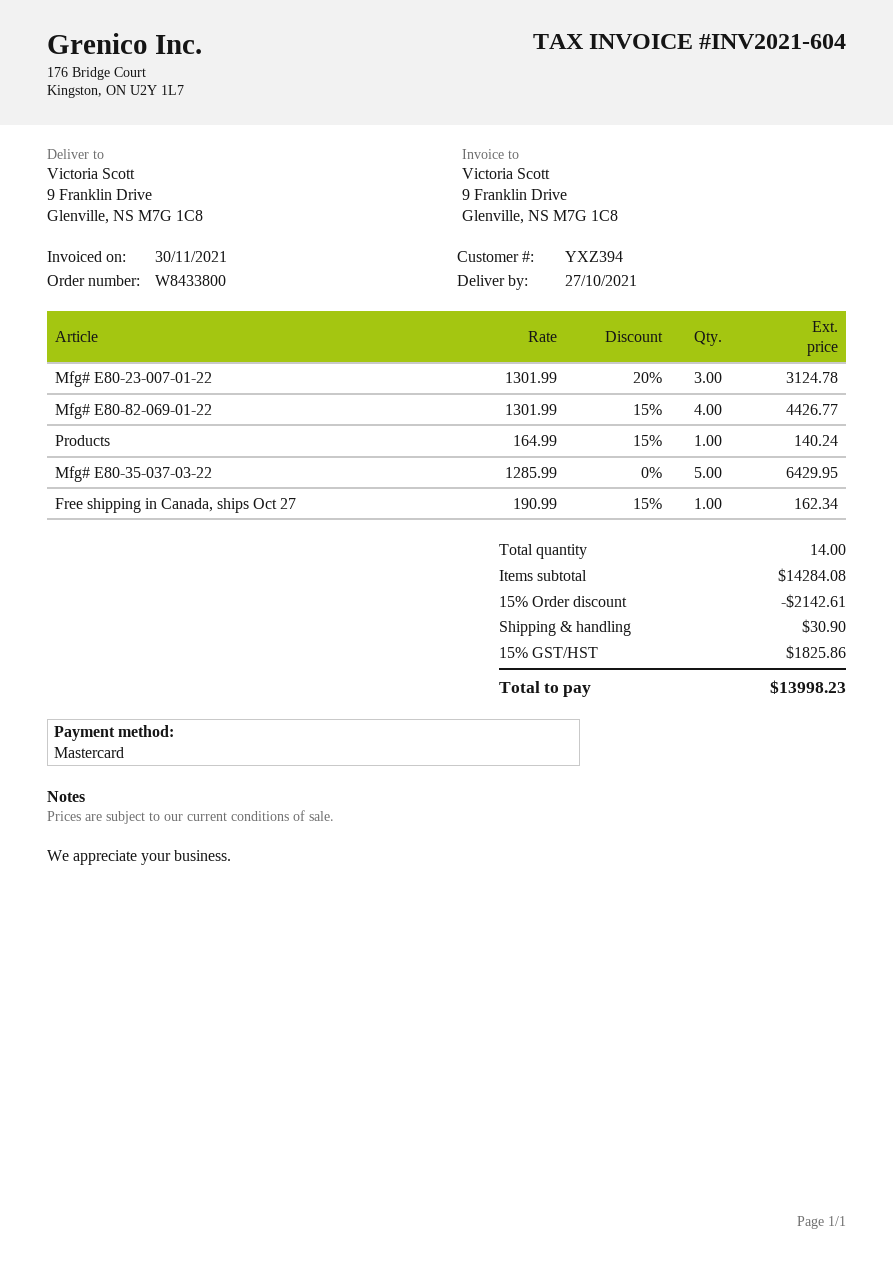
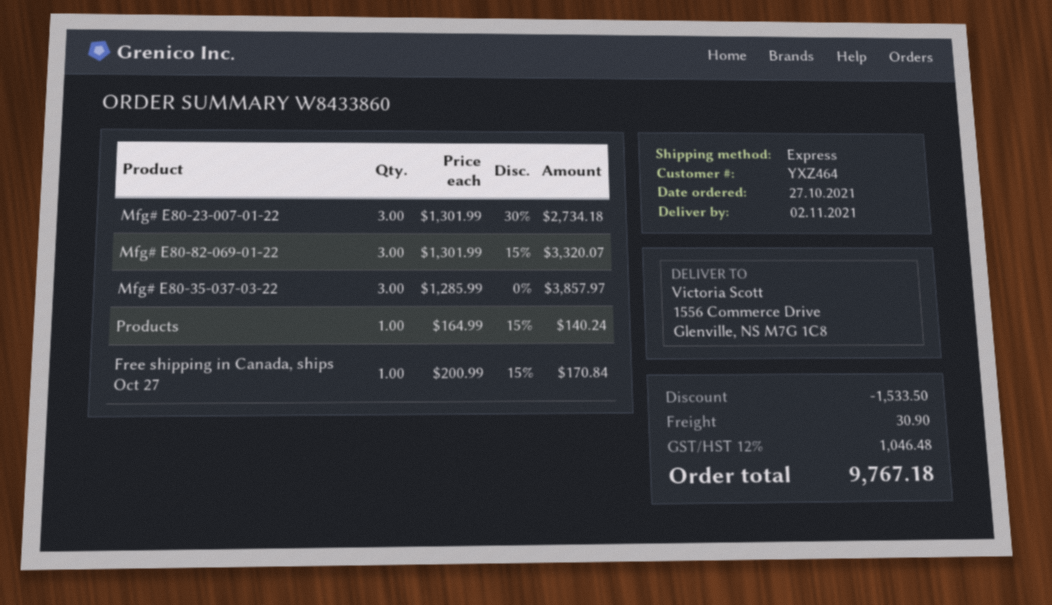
order number: W8433800 -> W8433860
delivery date: 2021-10-27 -> 2021-11-02
customer number: YXZ394 -> YXZ464
ship to: 9 Franklin Drive, Glenville, NS M7G 1C8 -> 1556 Commerce Drive, Glenville, NS M7G 1C8
Mfg# E80-23-007-01-22: 3 x 1301.99 - 20% = 3124.78 -> 3 x 1301.99 - 30% = 2734.18
Mfg# E80-82-069-01-22: 4 x 1301.99 - 15% = 4426.77 -> 3 x 1301.99 - 15% = 3320.07
Mfg# E80-35-037-03-22: 5 x 1285.99 = 6429.95 -> 3 x 1285.99 = 3857.97
Free shipping in Canada, ships Oct 27: 1 x 190.99 - 15% = 162.34 -> 1 x 200.99 - 15% = 170.84
discount: 2142.61 -> 1533.50
tax: 15% = 1825.86 -> 12% = 1046.48
total: 13998.23 -> 9767.18

